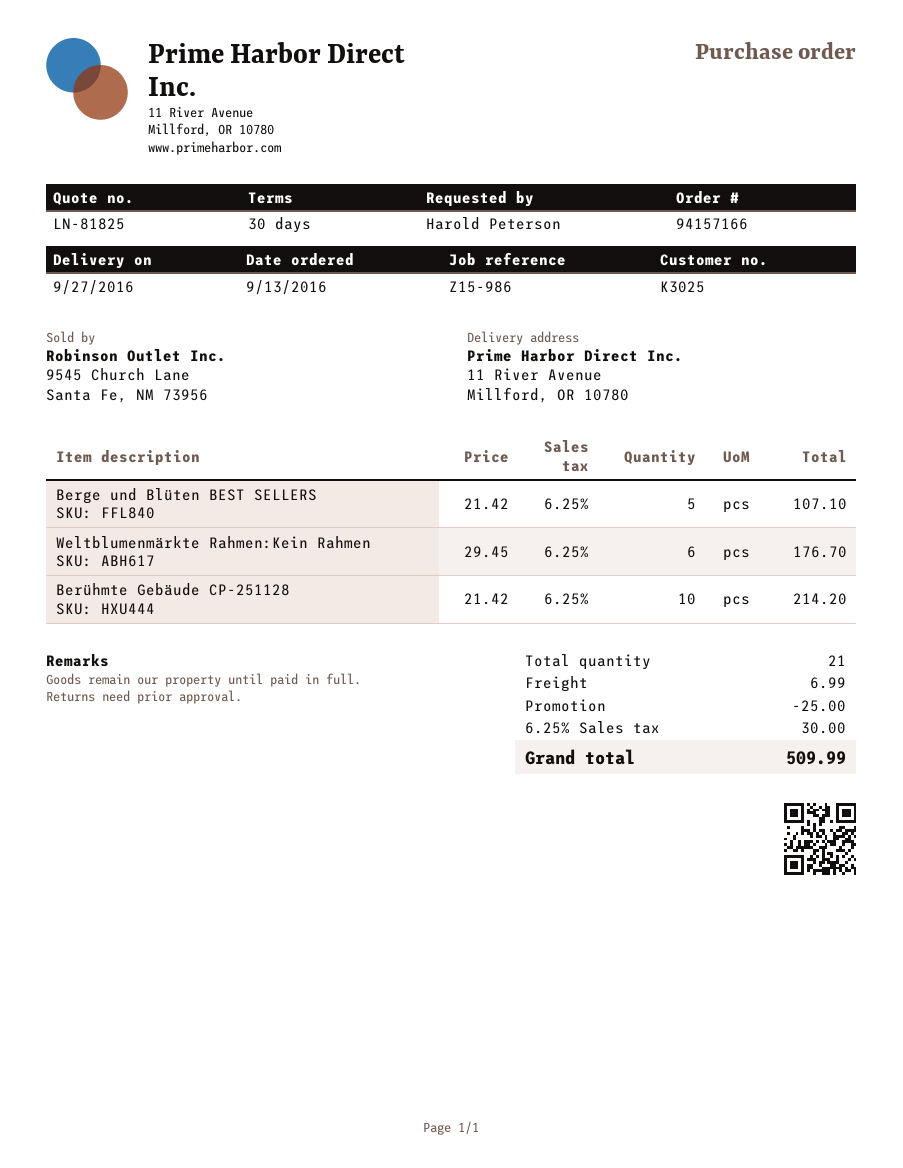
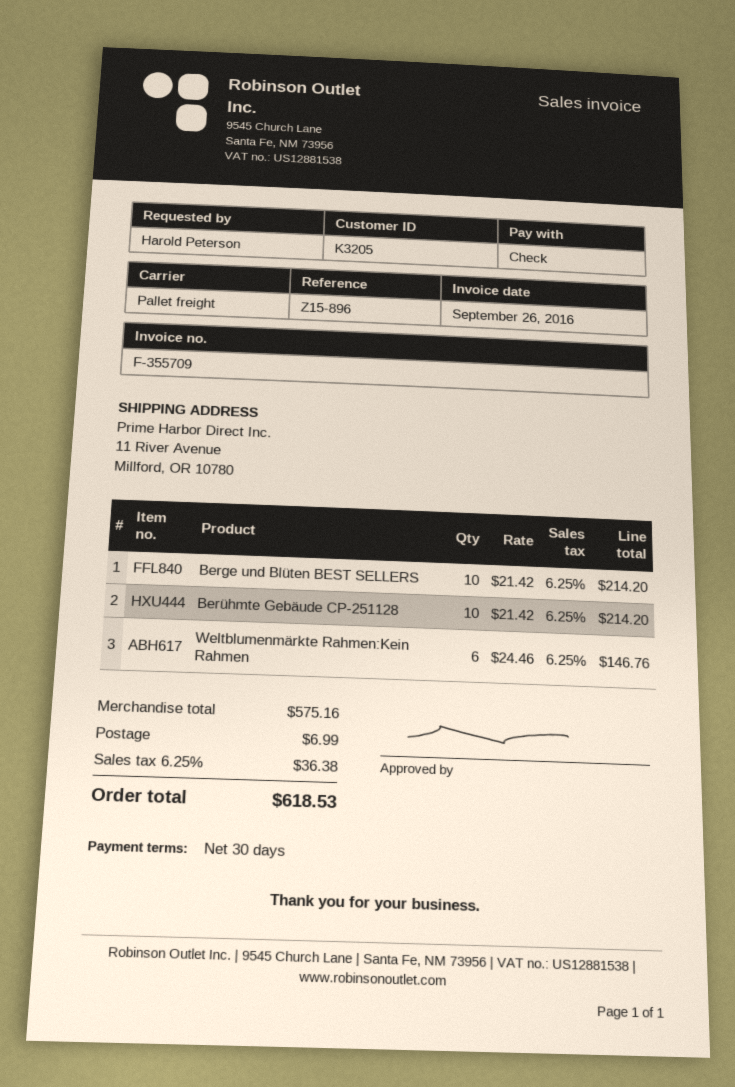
customer number: K3025 -> K3205
reference: Z15-986 -> Z15-896
Berge und Blüten BEST SELLERS: 5 x 21.42 = 107.10 -> 10 x 21.42 = 214.20
Weltblumenmärkte Rahmen:Kein Rahmen: 6 x 29.45 = 176.70 -> 6 x 24.46 = 146.76
discount: 25.00 -> none
tax: 6.25% = 30.00 -> 6.25% = 36.38
total: 509.99 -> 618.53

